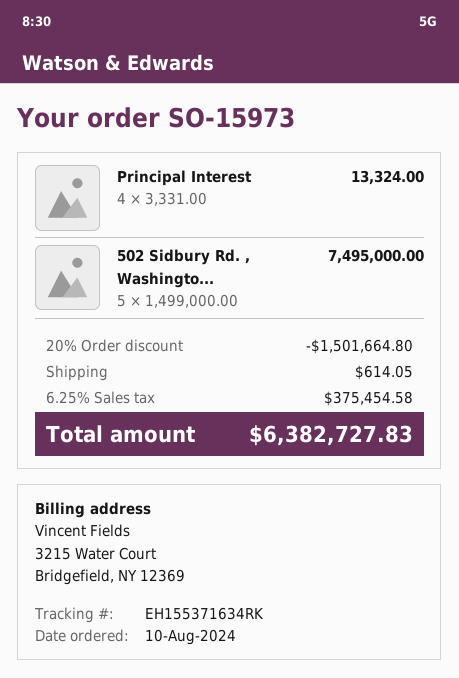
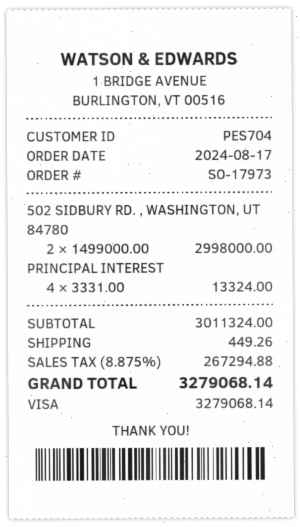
order number: SO-15973 -> SO-17973
order date: 2024-08-10 -> 2024-08-17
502 Sidbury Rd. , Washingto...: 5 x 1499000.00 = 7495000.00 -> 2 x 1499000.00 = 2998000.00
discount: 20% = 1501664.80 -> none
shipping: 614.05 -> 449.26
tax: 6.25% = 375454.58 -> 8.875% = 267294.88
total: 6382727.83 -> 3279068.14

